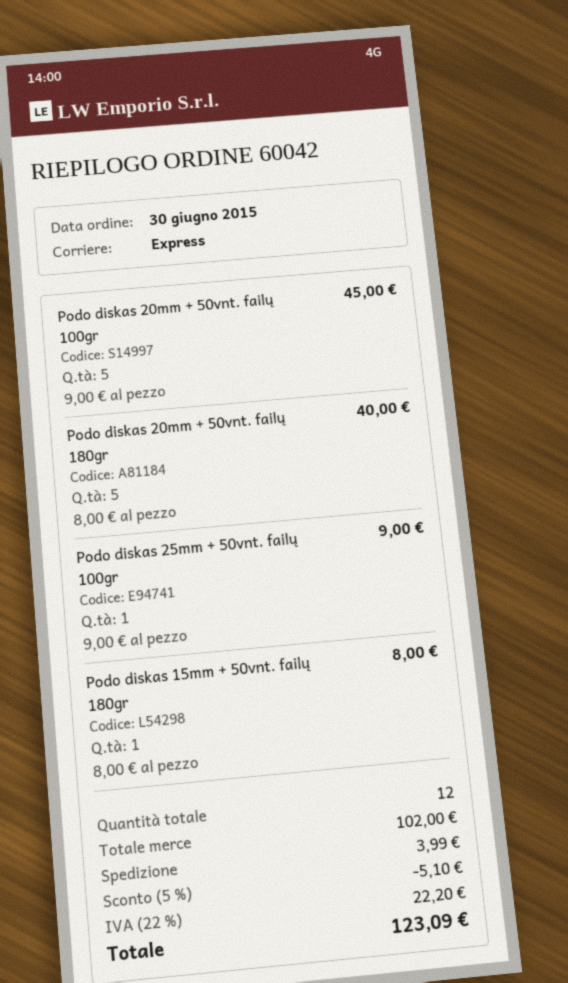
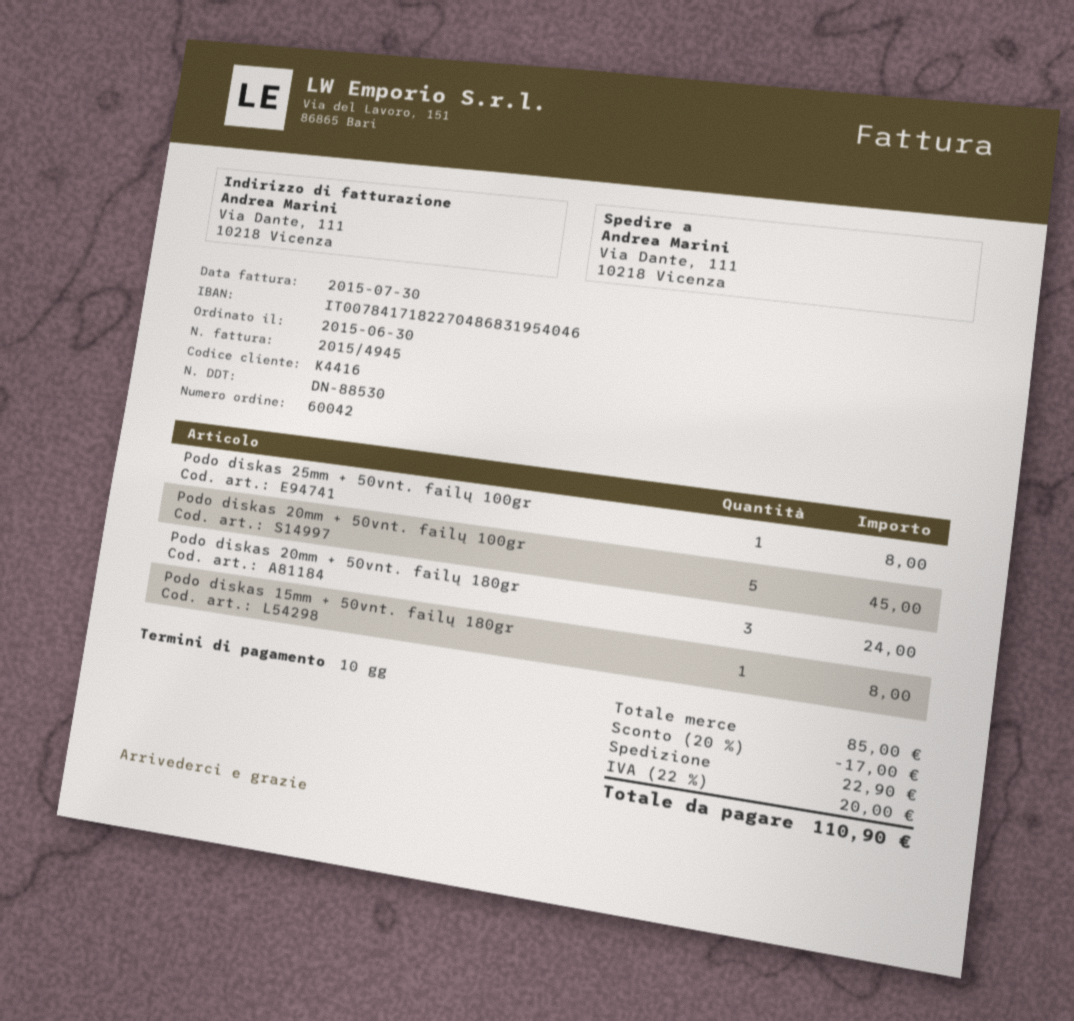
Podo diskas 20mm + 50vnt. failų 180gr: 5 for 40.00 -> 3 for 24.00
Podo diskas 25mm + 50vnt. failų 100gr: 1 for 9.00 -> 1 for 8.00
subtotal: 102.00 -> 85.00
discount: 5% = 5.10 -> 20% = 17.00
shipping: 3.99 -> 22.90
tax: 22% = 22.20 -> 22% = 20.00
total: 123.09 -> 110.90

